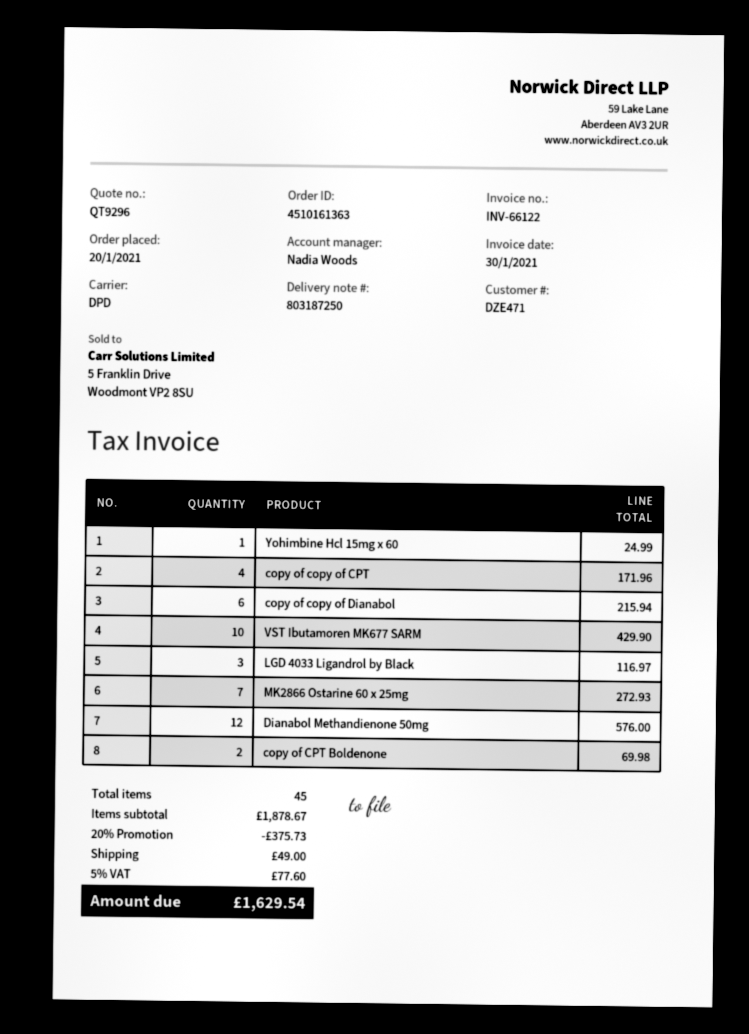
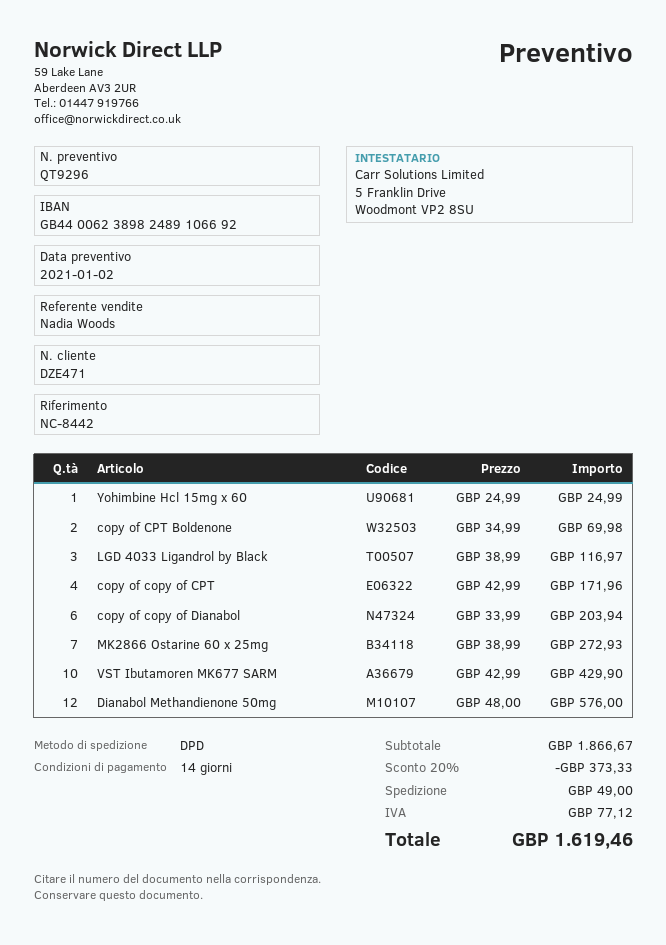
copy of copy of Dianabol: 6 for 215.94 -> 6 for 203.94
subtotal: 1878.67 -> 1866.67
discount: 20% = 375.73 -> 20% = 373.33
tax: 77.60 -> 77.12
total: 1629.54 -> 1619.46

